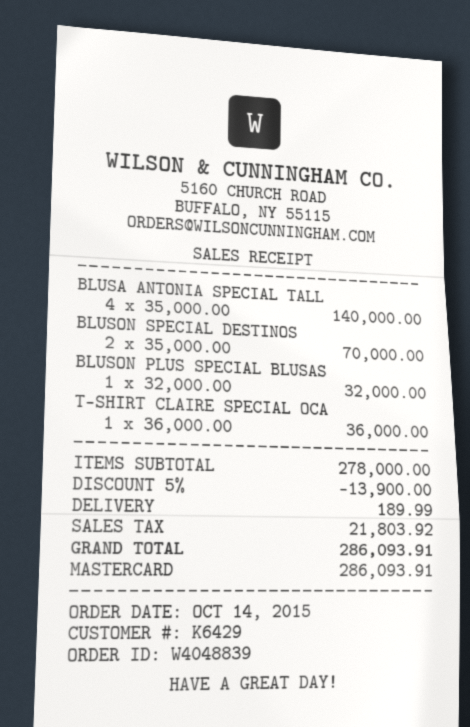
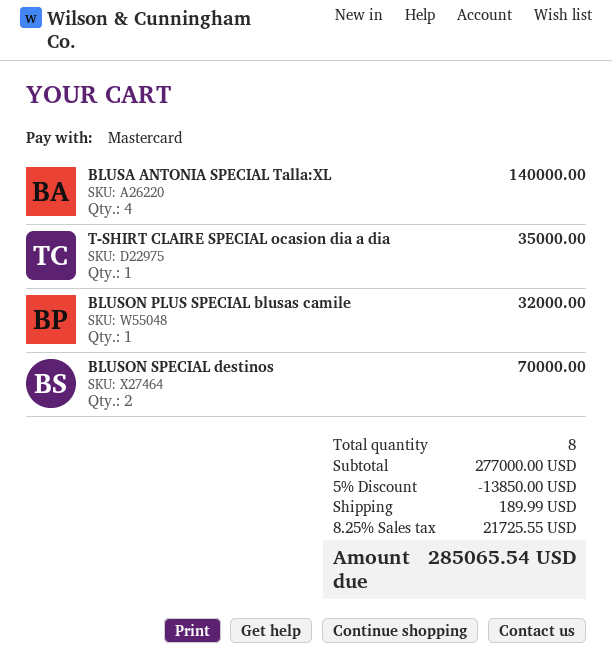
T-SHIRT CLAIRE SPECIAL OCA: 1 for 36000.00 -> 1 for 35000.00
subtotal: 278000.00 -> 277000.00
discount: 5% = 13900.00 -> 5% = 13850.00
tax: 21803.92 -> 21725.55
total: 286093.91 -> 285065.54

